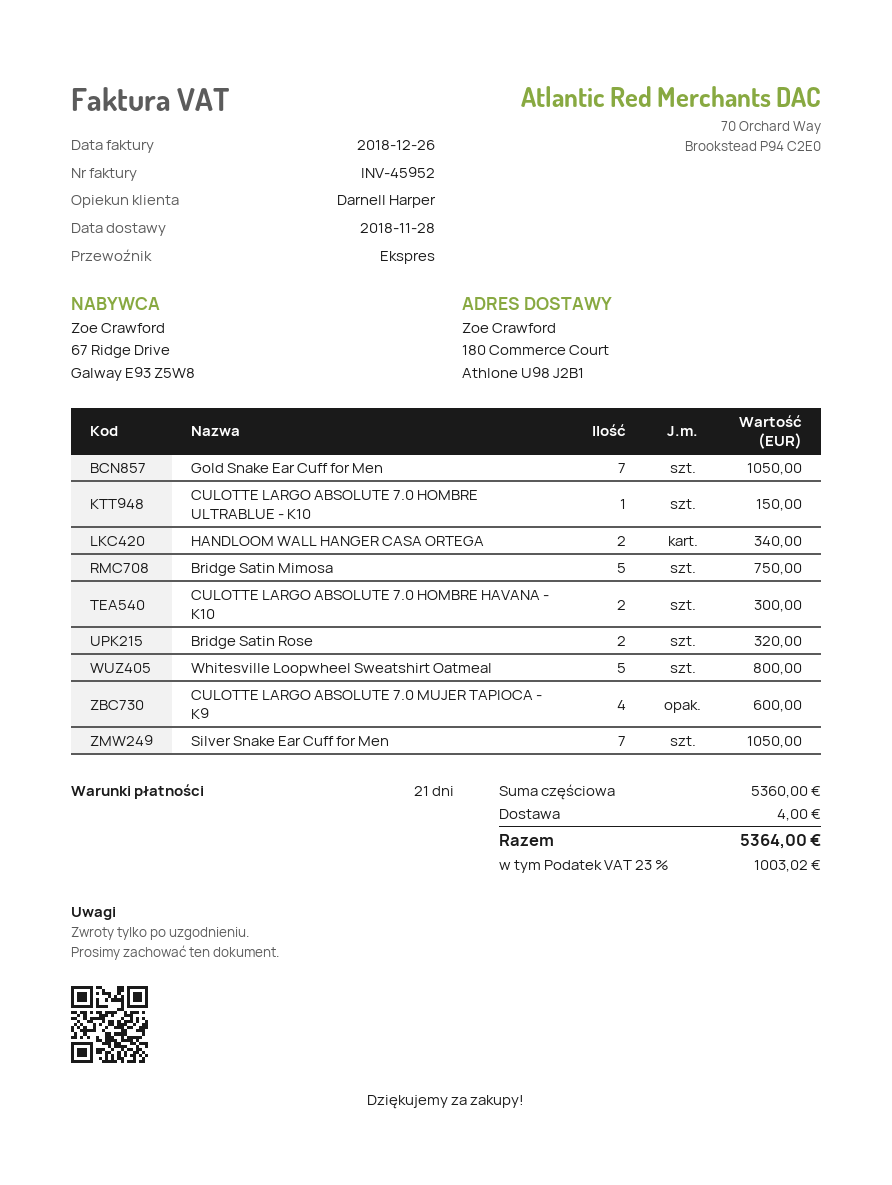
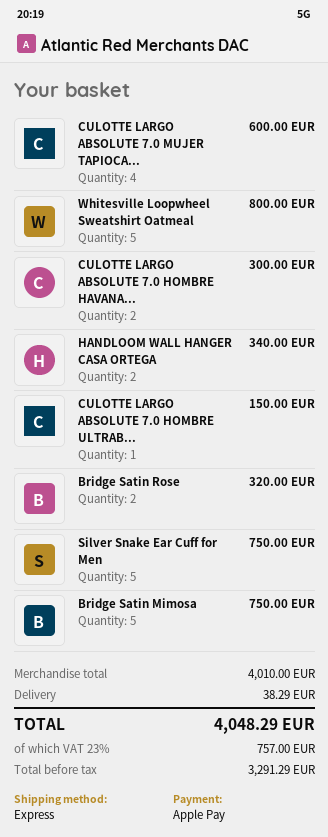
Gold Snake Ear Cuff for Men: 7 for 1050.00 -> none
Silver Snake Ear Cuff for Men: 7 for 1050.00 -> 5 for 750.00
subtotal: 5360.00 -> 4010.00
shipping: 4.00 -> 38.29
tax: 23% = 1003.02 -> 23% = 757.00
total: 5364.00 -> 4048.29

